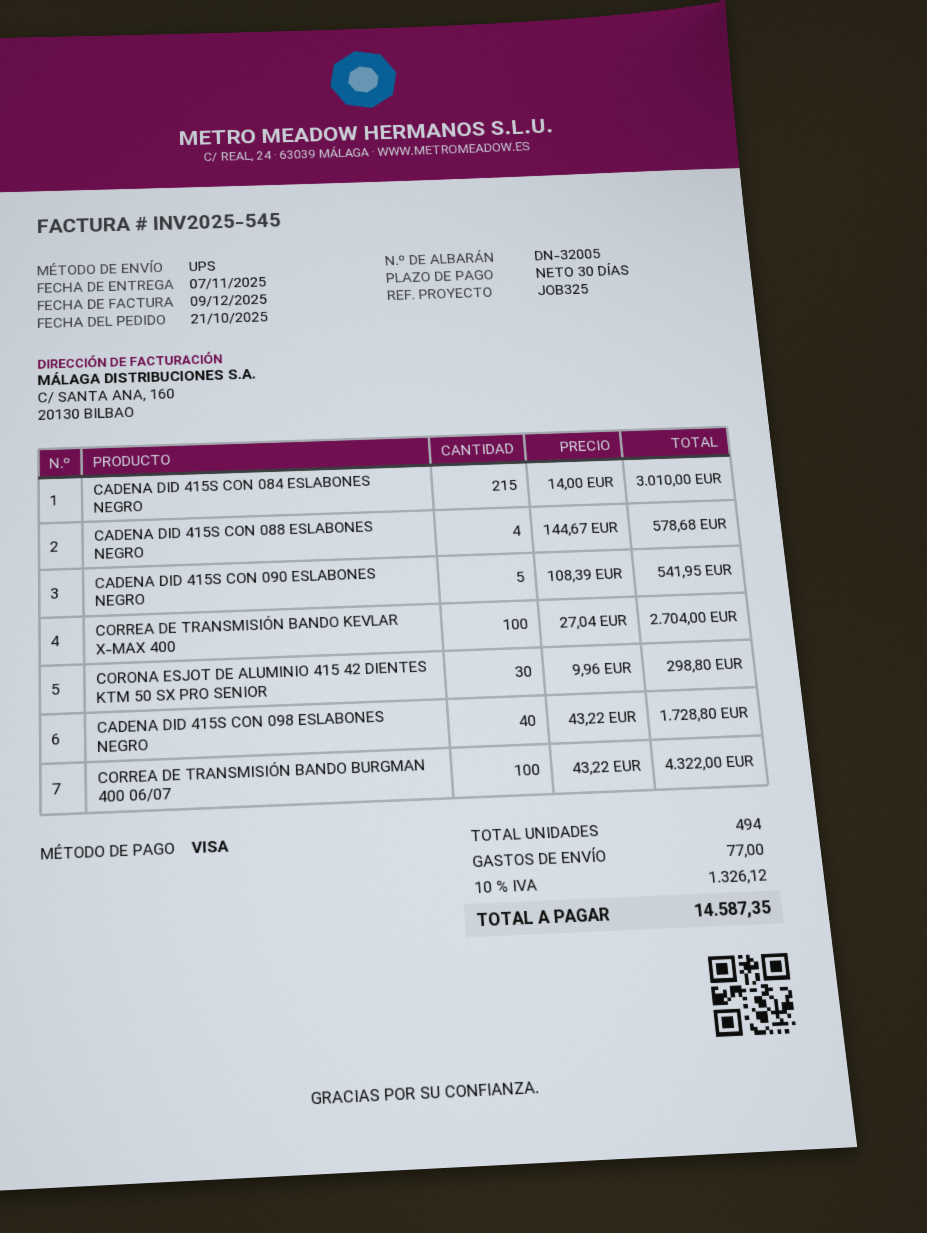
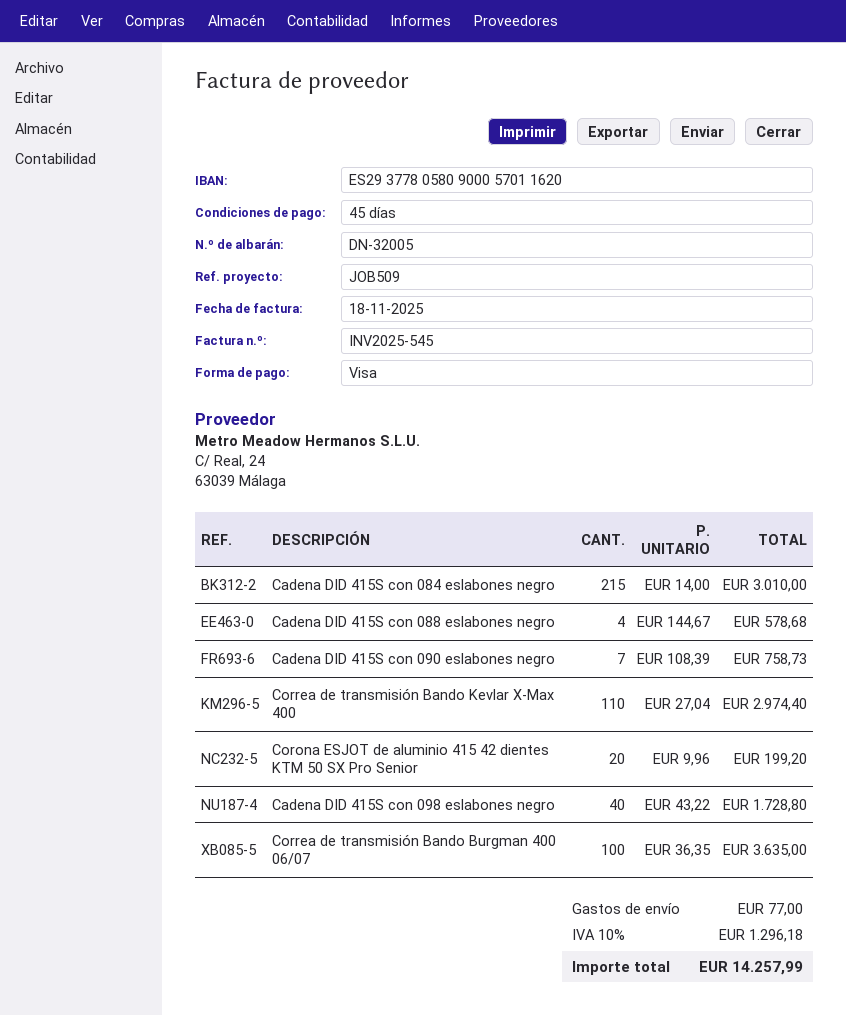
invoice date: 2025-12-09 -> 2025-11-18
payment terms: 30 days -> 45 days
reference: JOB325 -> JOB509
CADENA DID 415S CON 090 ESLABONES NEGRO: 5 x 108.39 = 541.95 -> 7 x 108.39 = 758.73
CORREA DE TRANSMISIÓN BANDO KEVLAR X-MAX 400: 100 x 27.04 = 2704.00 -> 110 x 27.04 = 2974.40
CORONA ESJOT DE ALUMINIO 415 42 DIENTES KTM 50 SX PRO SENIOR: 30 x 9.96 = 298.80 -> 20 x 9.96 = 199.20
CORREA DE TRANSMISIÓN BANDO BURGMAN 400 06/07: 100 x 43.22 = 4322.00 -> 100 x 36.35 = 3635.00
tax: 10% = 1326.12 -> 10% = 1296.18
total: 14587.35 -> 14257.99

